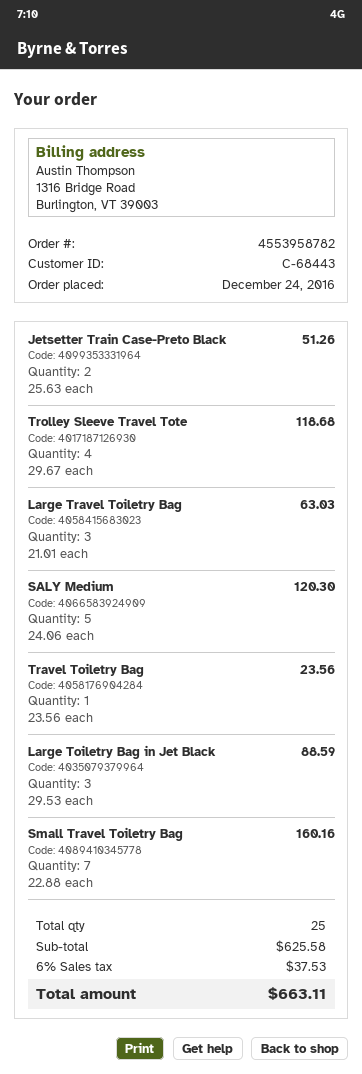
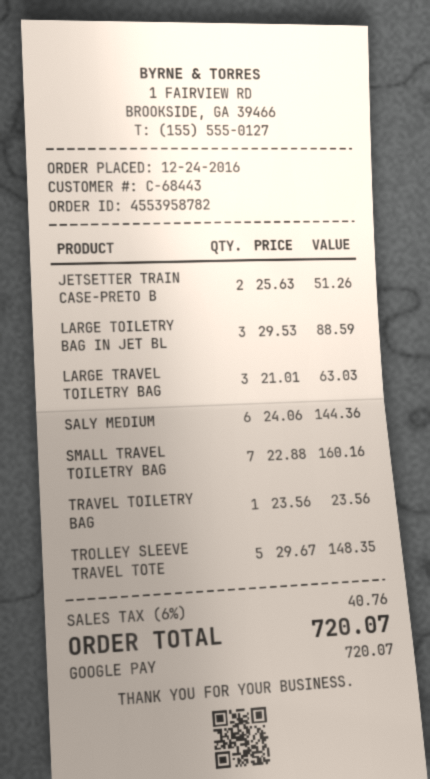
Trolley Sleeve Travel Tote: 4 x 29.67 = 118.68 -> 5 x 29.67 = 148.35
SALY Medium: 5 x 24.06 = 120.30 -> 6 x 24.06 = 144.36
tax: 6% = 37.53 -> 6% = 40.76
total: 663.11 -> 720.07

